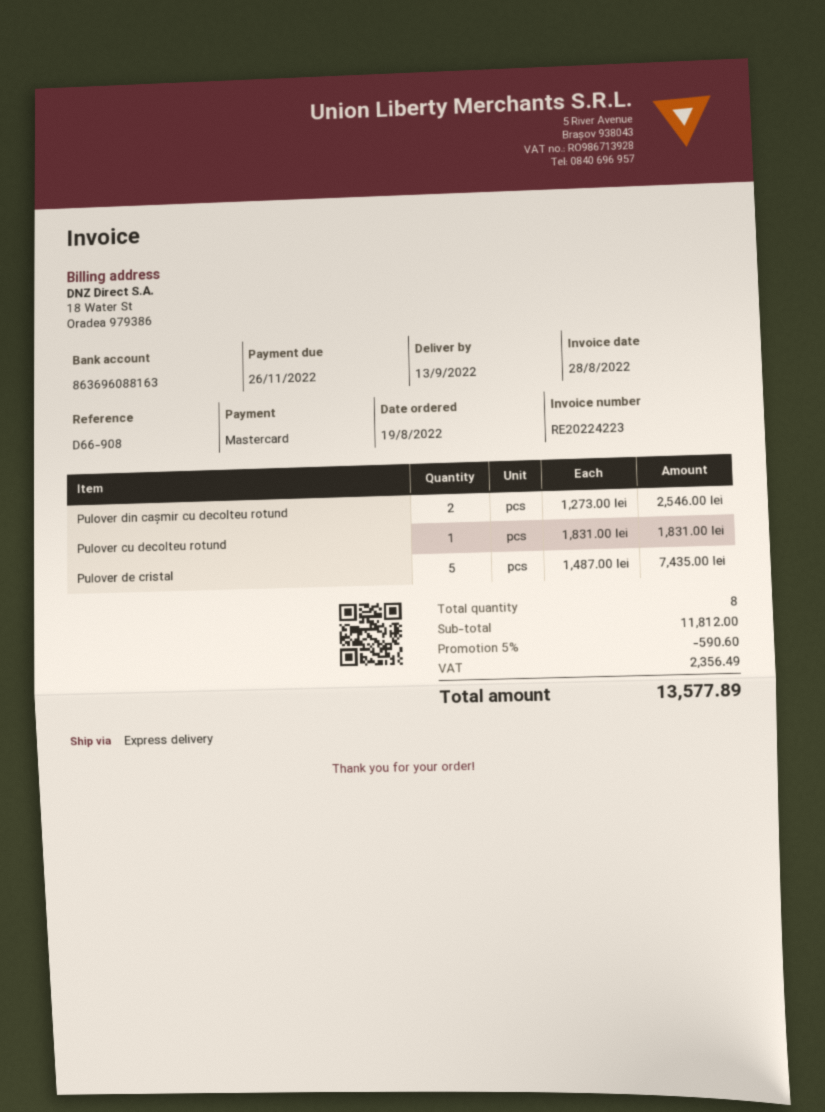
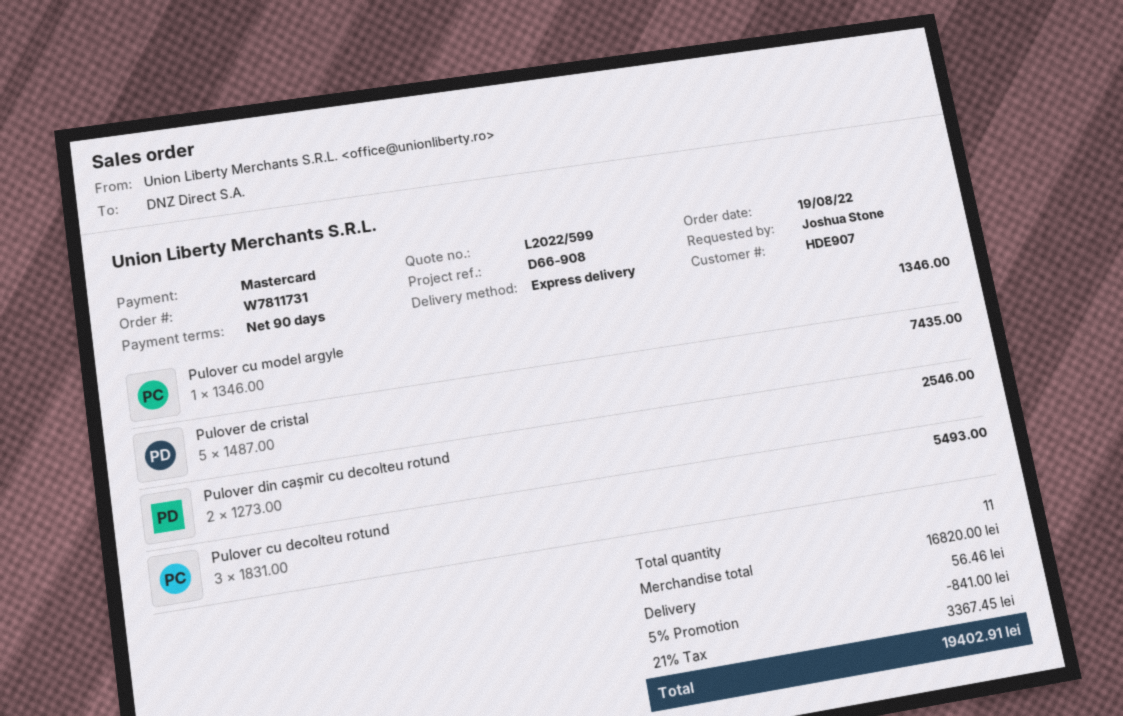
Pulover cu decolteu rotund: 1 x 1831.00 = 1831.00 -> 3 x 1831.00 = 5493.00
Pulover cu model argyle: none -> 1 x 1346.00 = 1346.00
total quantity: 8 -> 11
subtotal: 11812.00 -> 16820.00
discount: 5% = 590.60 -> 5% = 841.00
shipping: none -> 56.46
tax: 2356.49 -> 3367.45
total: 13577.89 -> 19402.91

